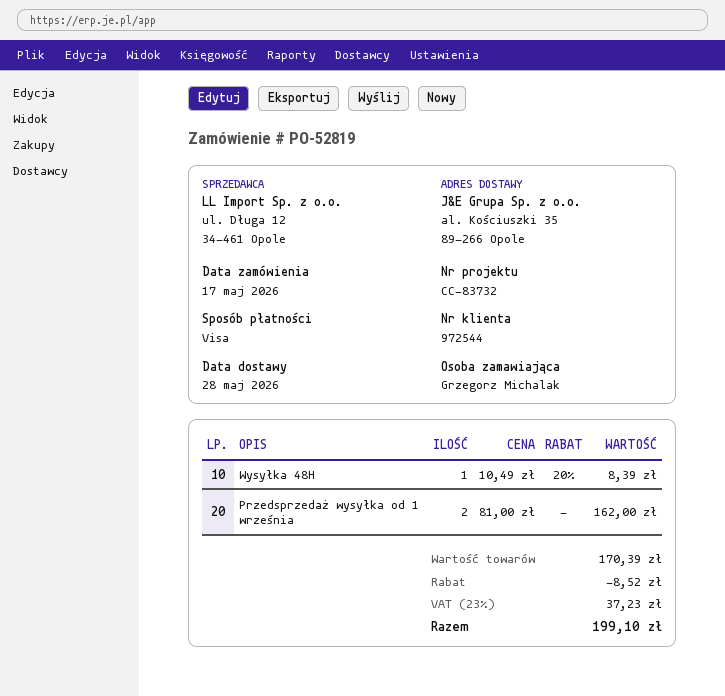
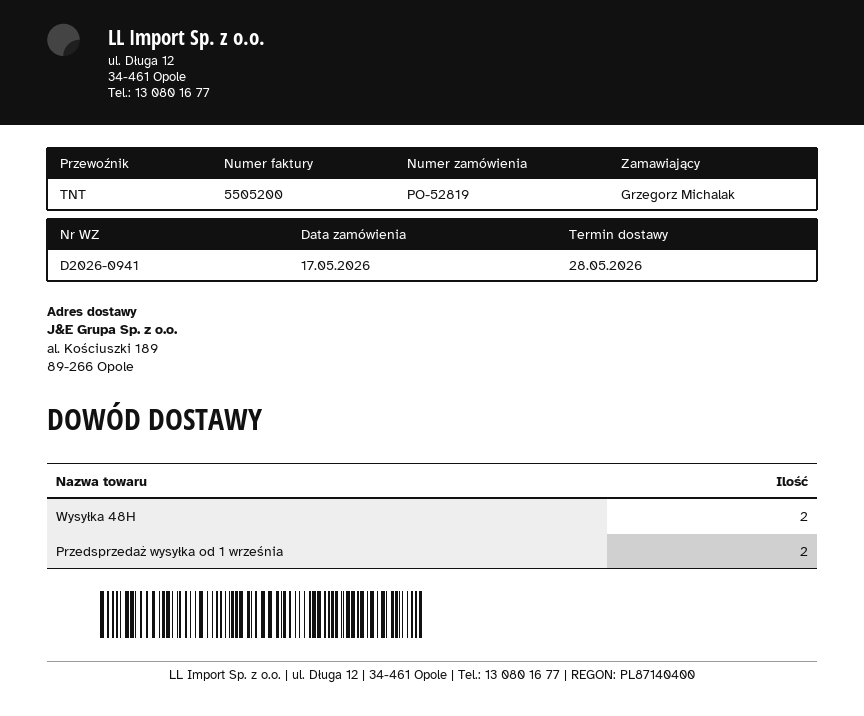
ship to: al. Kościuszki 35, 89-266 Opole -> al. Kościuszki 189, 89-266 Opole
Wysyłka 48H: 1 -> 2

